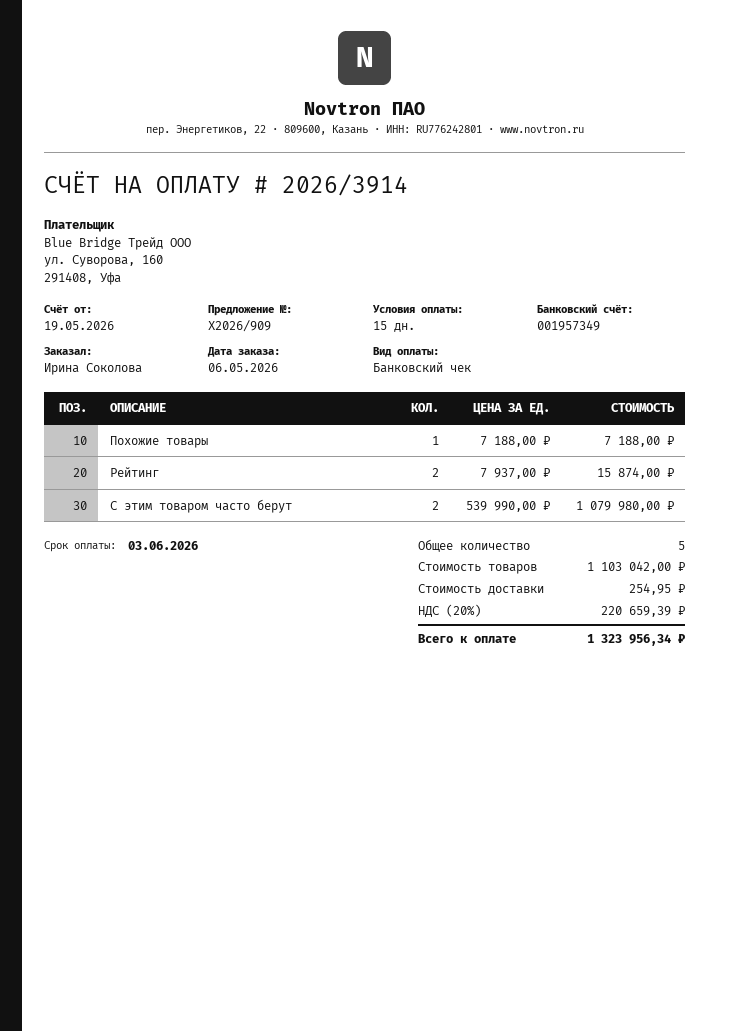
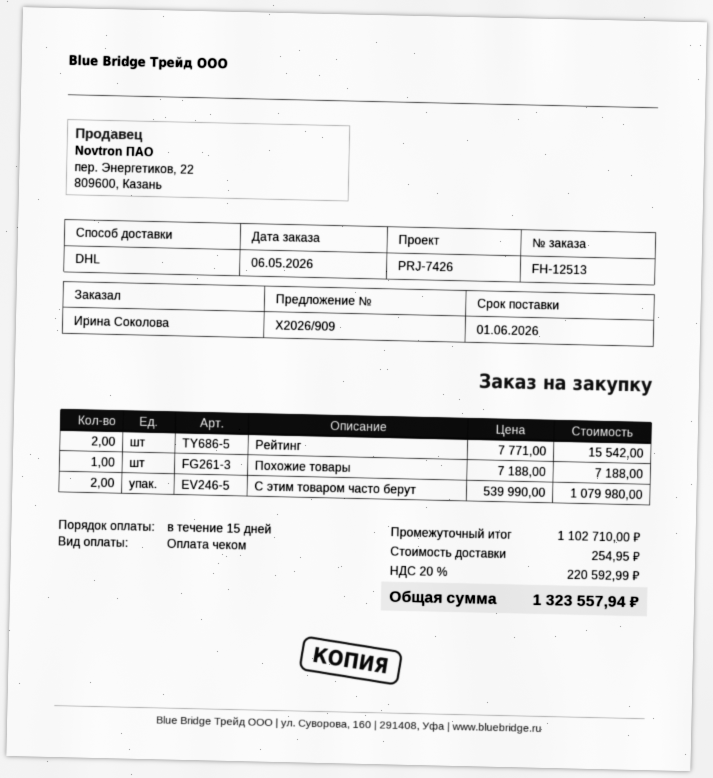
Рейтинг: 2 x 7937.00 = 15874.00 -> 2 x 7771.00 = 15542.00
subtotal: 1103042.00 -> 1102710.00
tax: 20% = 220659.39 -> 20% = 220592.99
total: 1323956.34 -> 1323557.94

